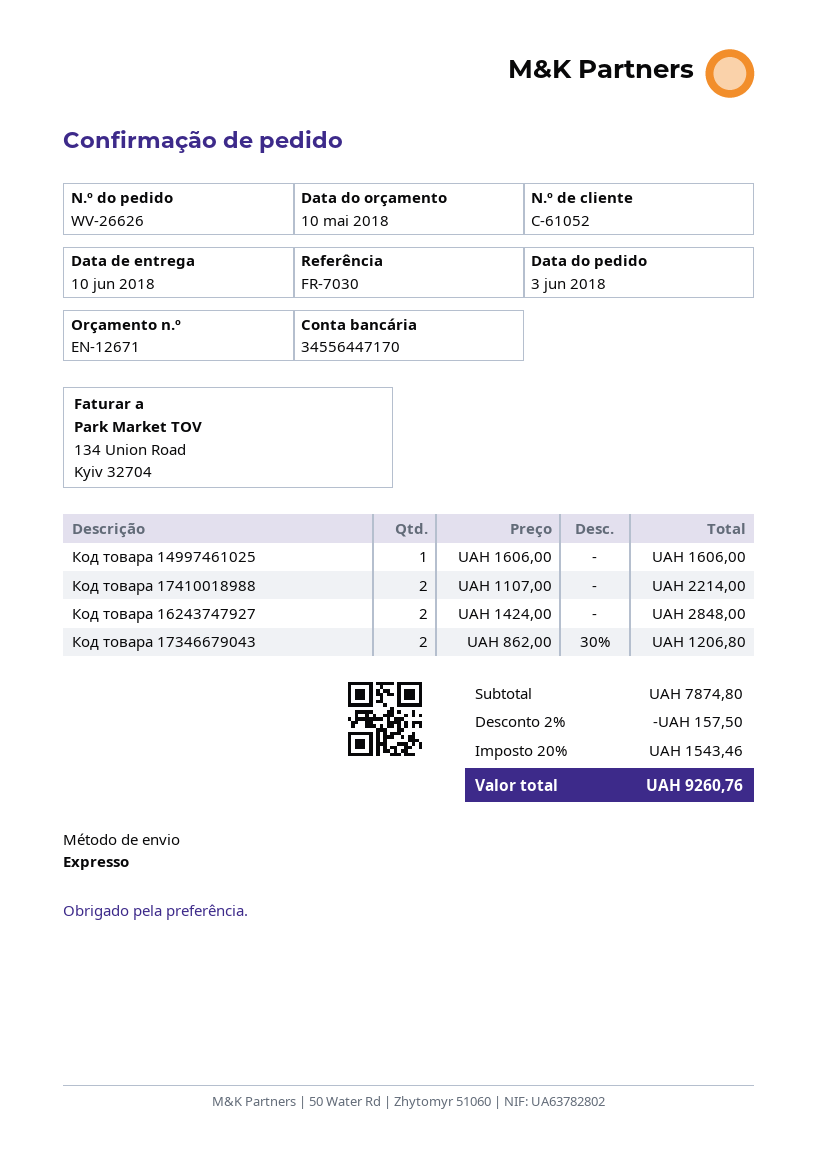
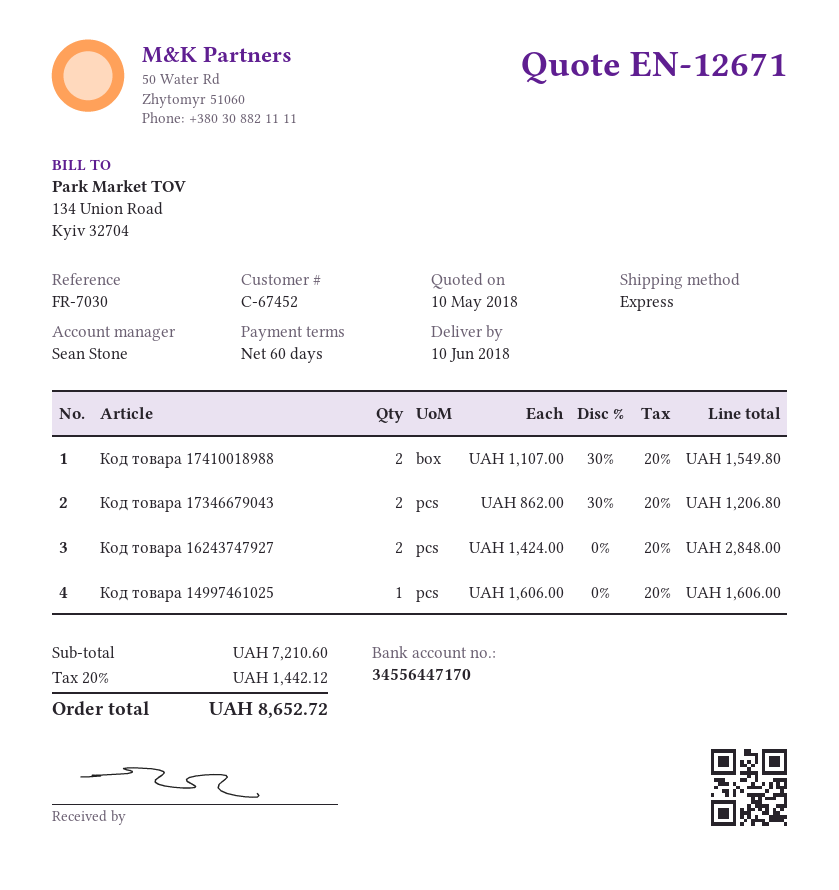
customer number: C-61052 -> C-67452
Код товара 17410018988: 2 x 1107.00 = 2214.00 -> 2 x 1107.00 - 30% = 1549.80
subtotal: 7874.80 -> 7210.60
discount: 2% = 157.50 -> none
tax: 20% = 1543.46 -> 20% = 1442.12
total: 9260.76 -> 8652.72

